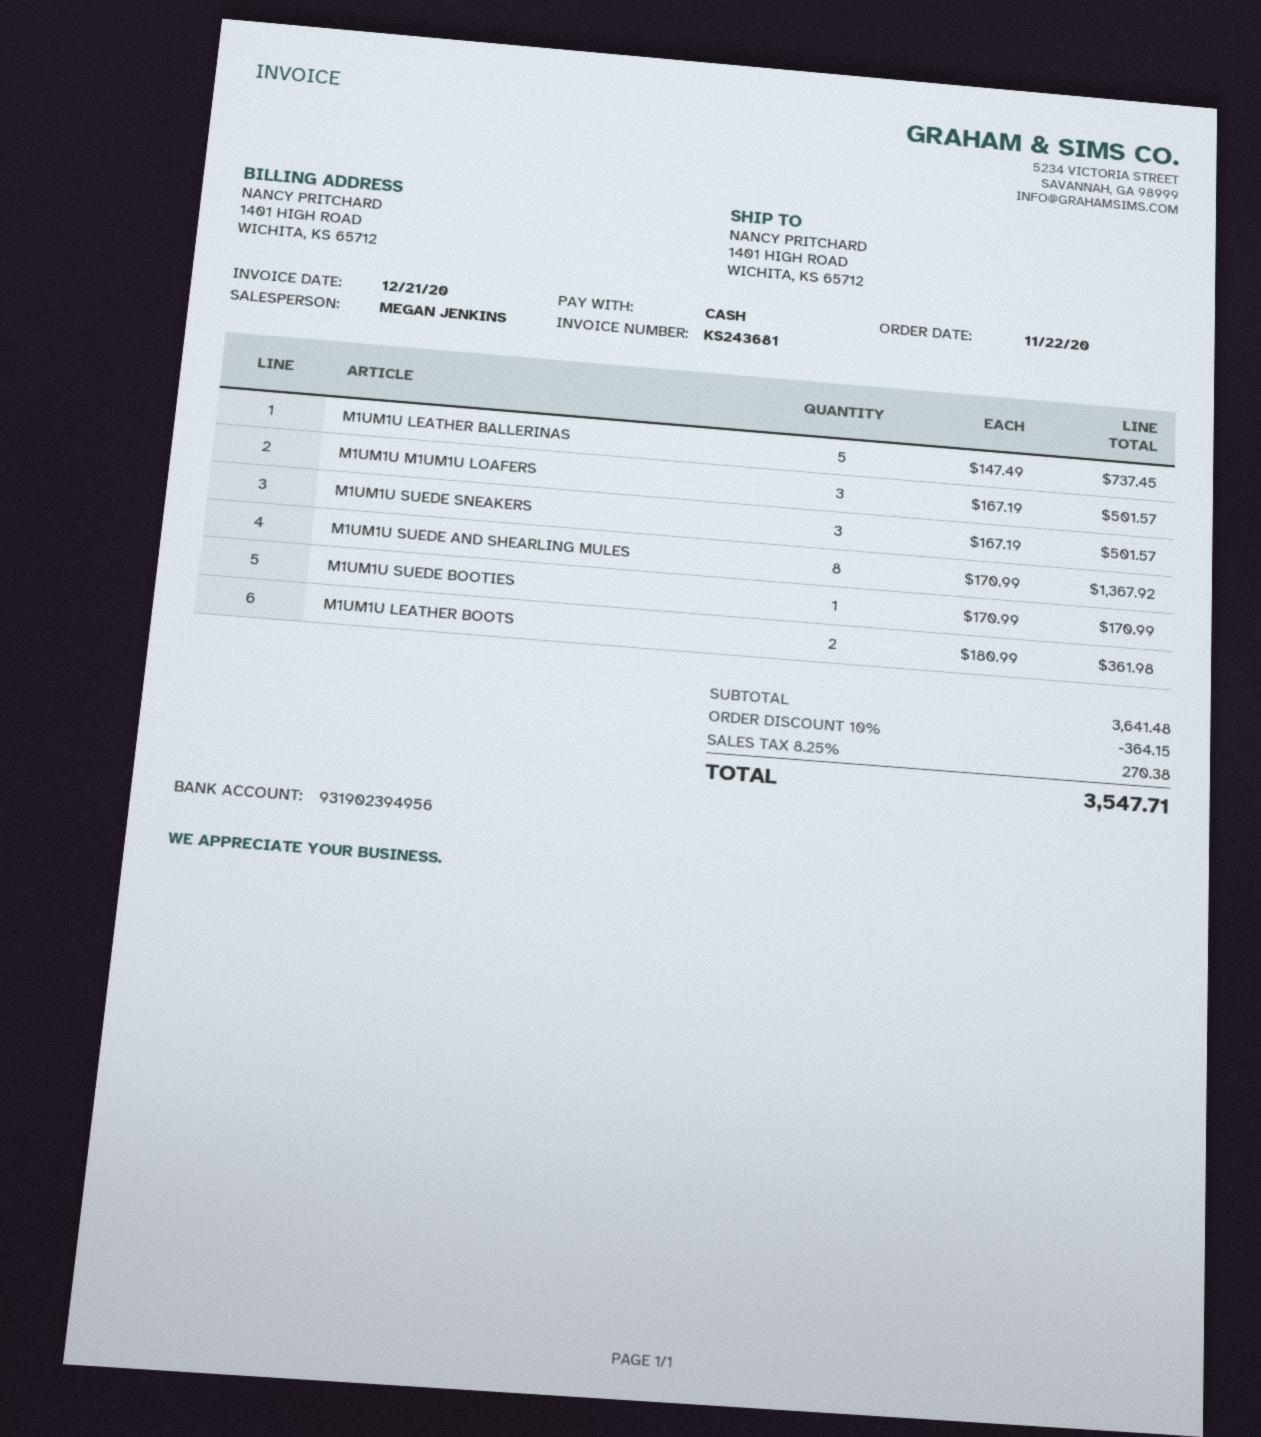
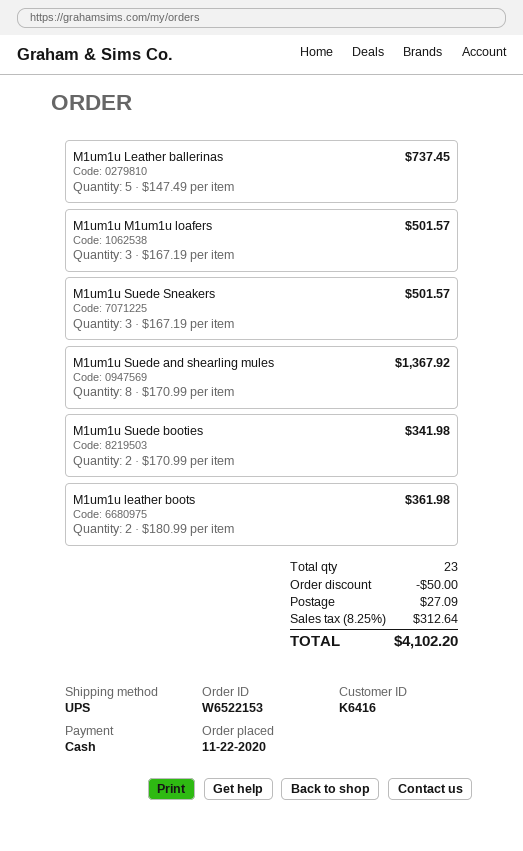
M1UM1U SUEDE BOOTIES: 1 x 170.99 = 170.99 -> 2 x 170.99 = 341.98
discount: 364.15 -> 50.00
shipping: none -> 27.09
tax: 8.25% = 270.38 -> 8.25% = 312.64
total: 3547.71 -> 4102.20

